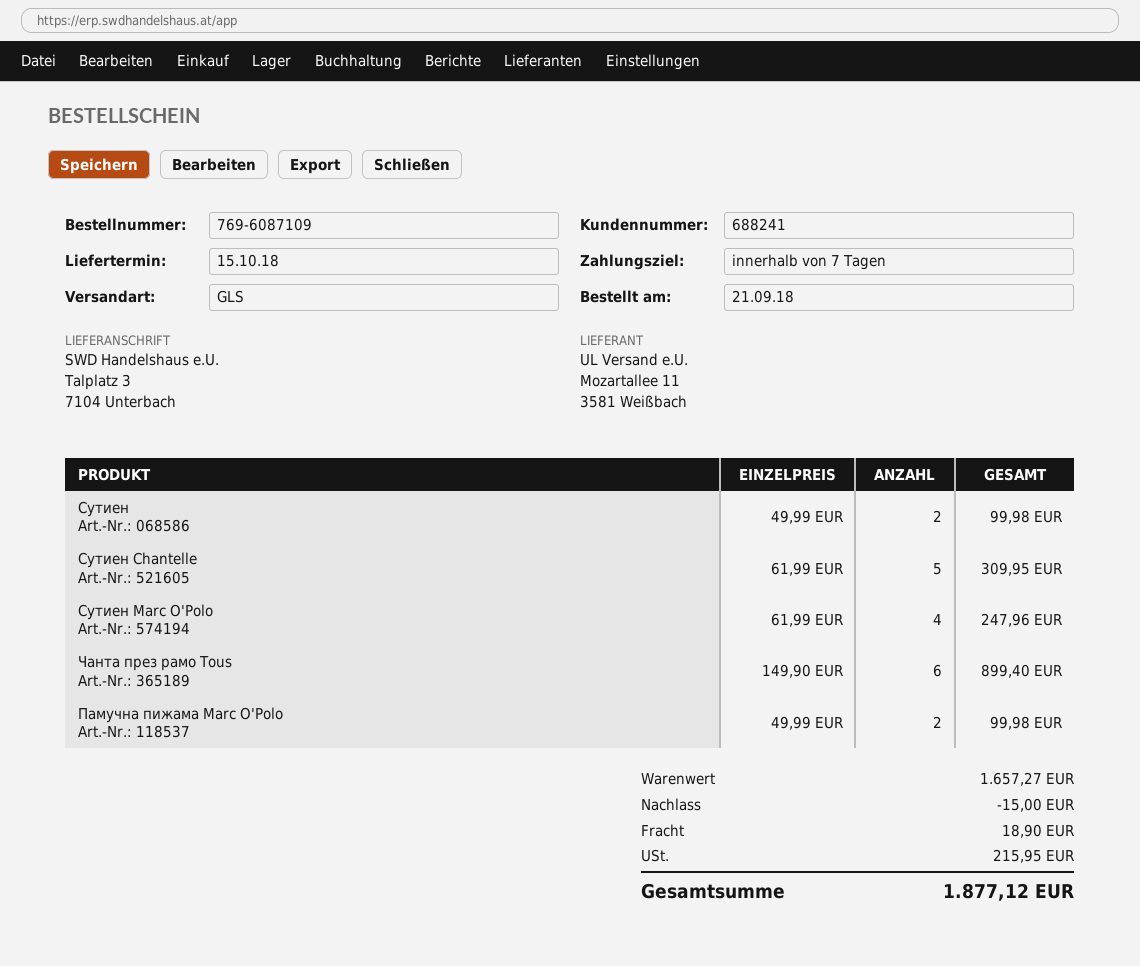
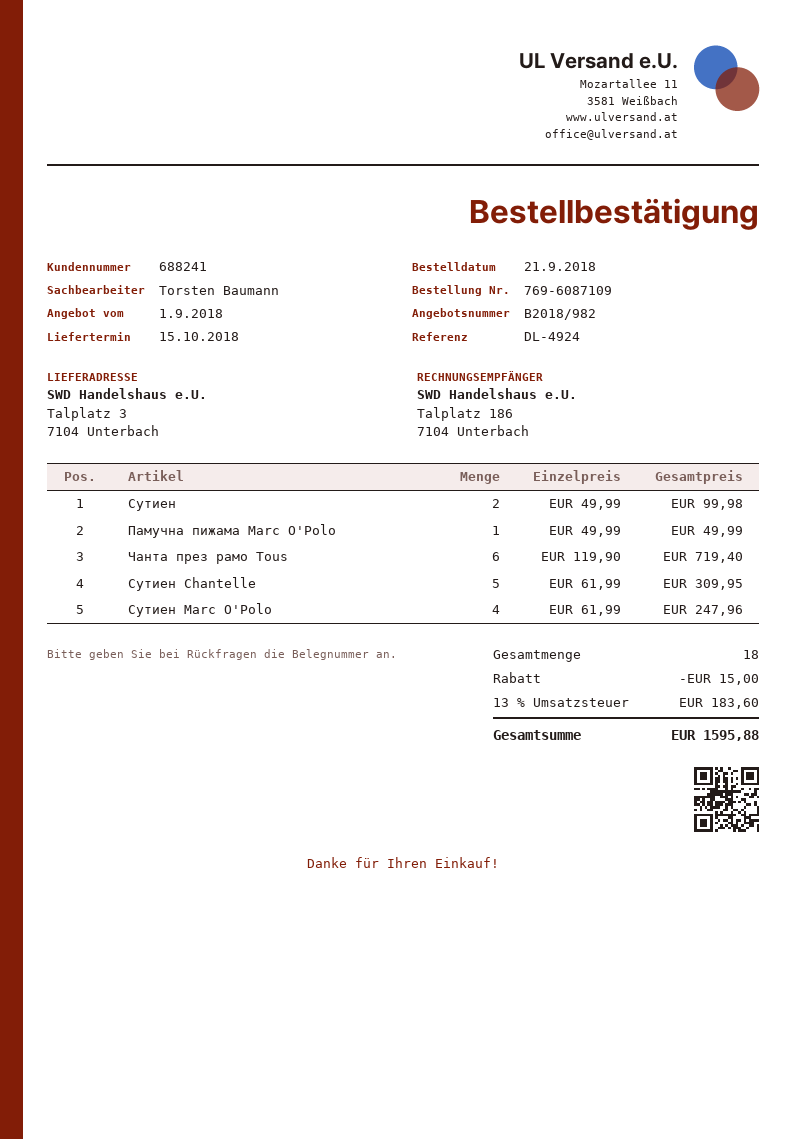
Чанта през рамо Tous: 6 x 149.90 = 899.40 -> 6 x 119.90 = 719.40
Памучна пижама Marc O'Polo: 2 x 49.99 = 99.98 -> 1 x 49.99 = 49.99
shipping: 18.90 -> none
tax: 215.95 -> 183.60
total: 1877.12 -> 1595.88

